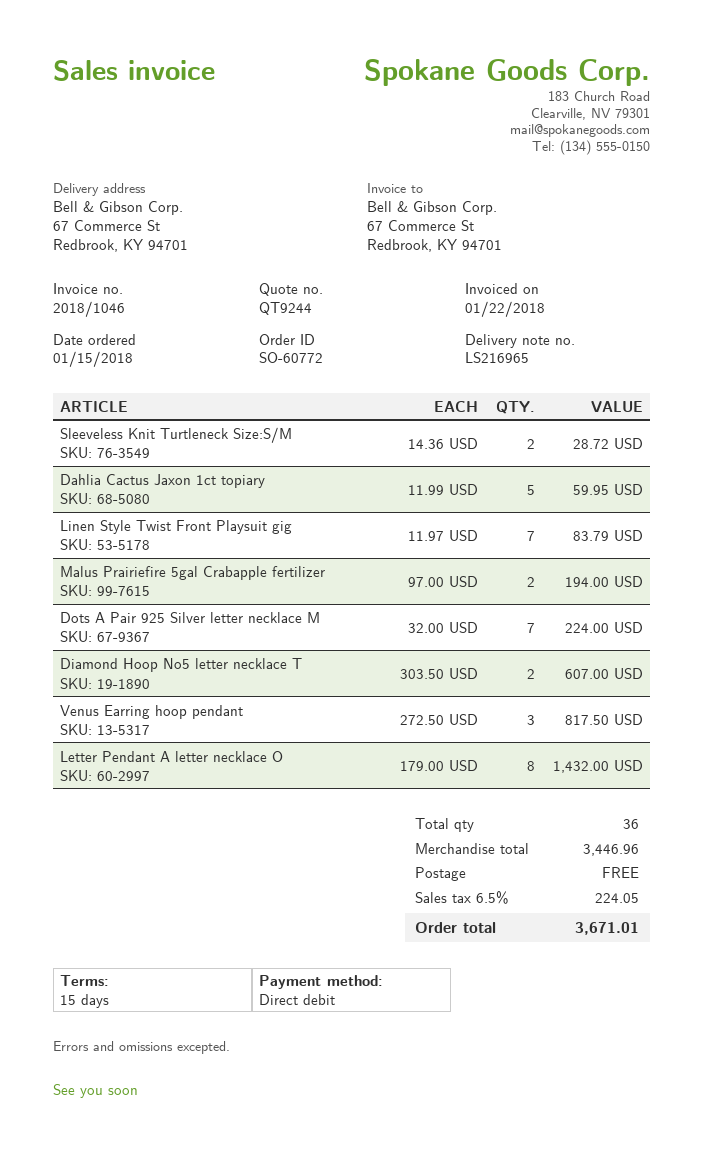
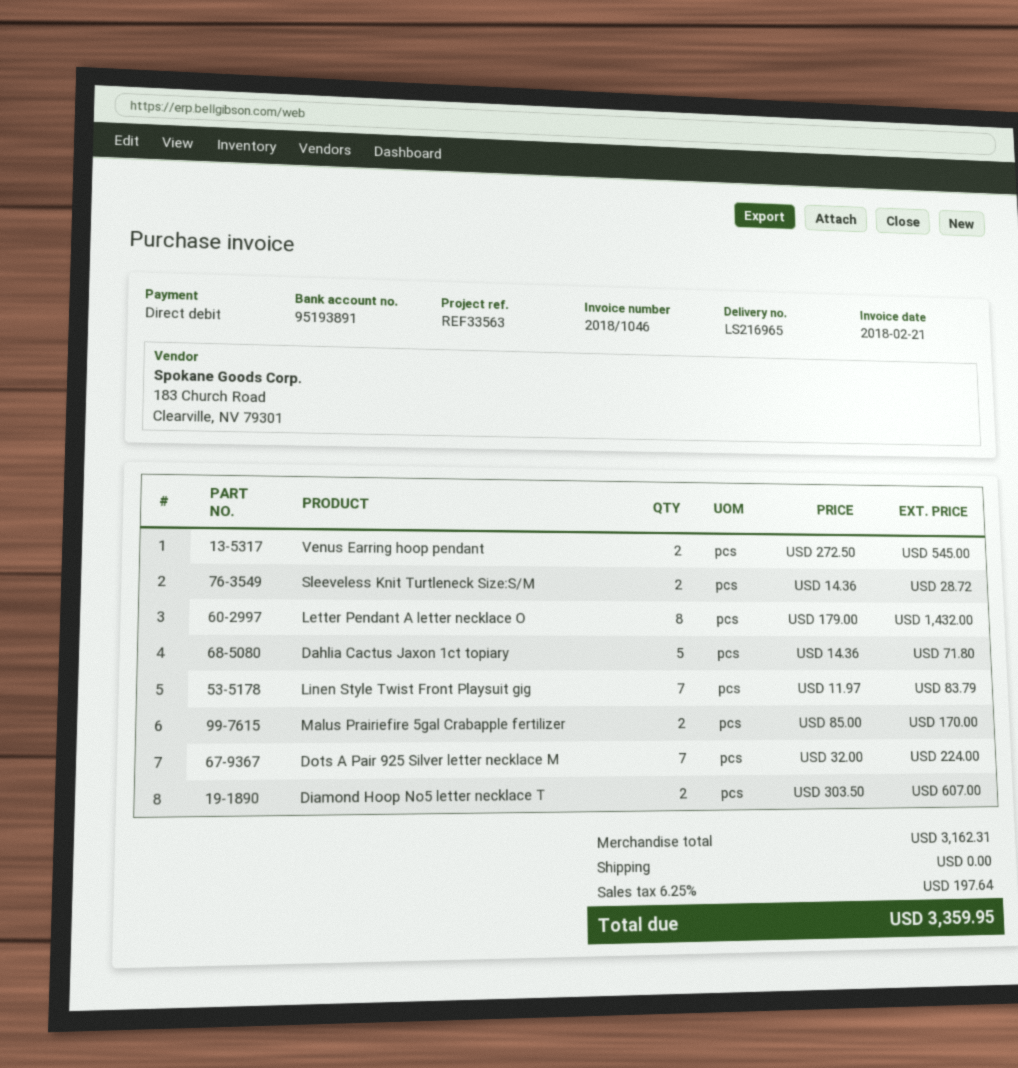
invoice date: 2018-01-22 -> 2018-02-21
Dahlia Cactus Jaxon 1ct topiary: 5 x 11.99 = 59.95 -> 5 x 14.36 = 71.80
Malus Prairiefire 5gal Crabapple fertilizer: 2 x 97.00 = 194.00 -> 2 x 85.00 = 170.00
Venus Earring hoop pendant: 3 x 272.50 = 817.50 -> 2 x 272.50 = 545.00
subtotal: 3446.96 -> 3162.31
tax: 6.5% = 224.05 -> 6.25% = 197.64
total: 3671.01 -> 3359.95

